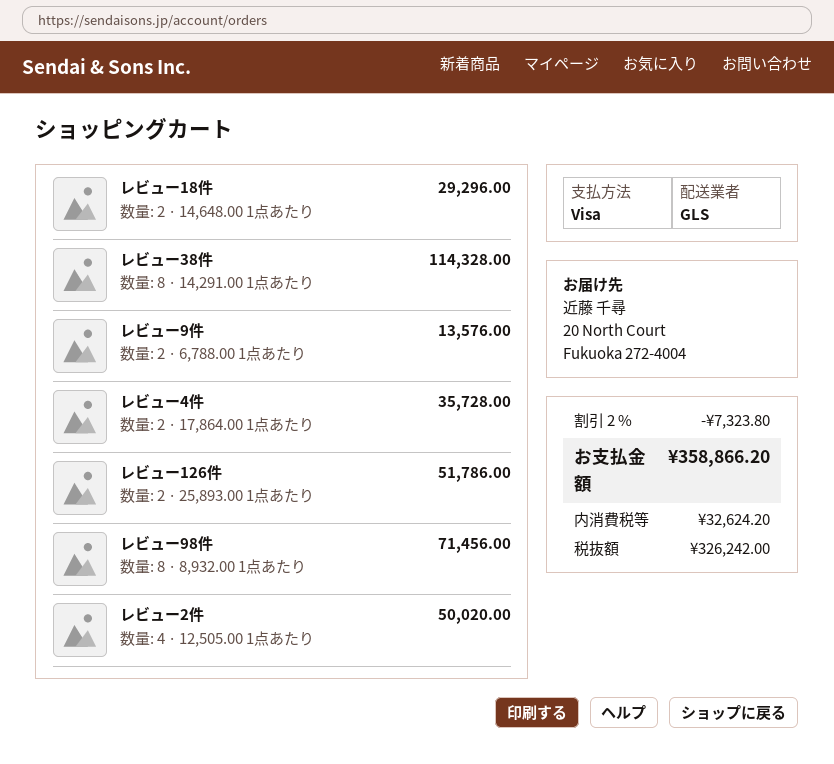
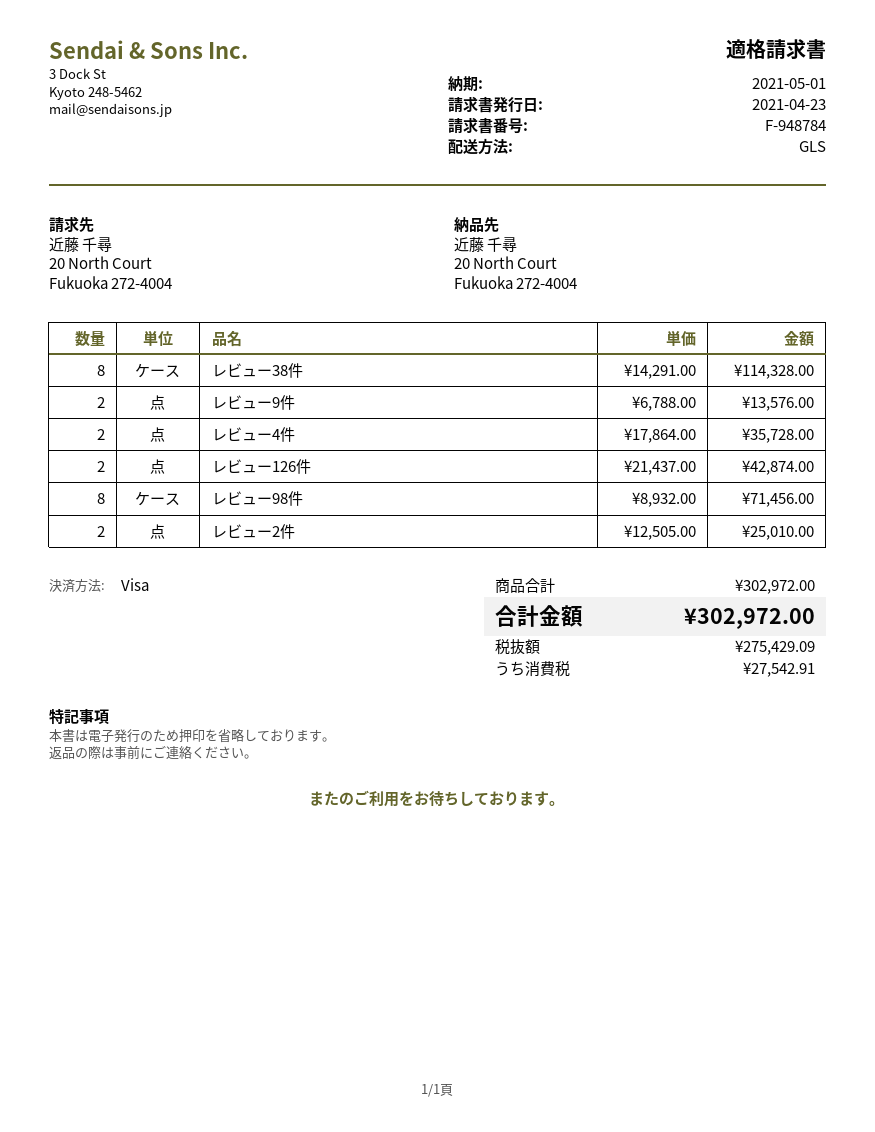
レビュー18件: 2 x 14648.00 = 29296.00 -> none
レビュー126件: 2 x 25893.00 = 51786.00 -> 2 x 21437.00 = 42874.00
レビュー2件: 4 x 12505.00 = 50020.00 -> 2 x 12505.00 = 25010.00
discount: 2% = 7323.80 -> none
net: 326242.00 -> 275429.09
tax: 32624.20 -> 27542.91
total: 358866.20 -> 302972.00

